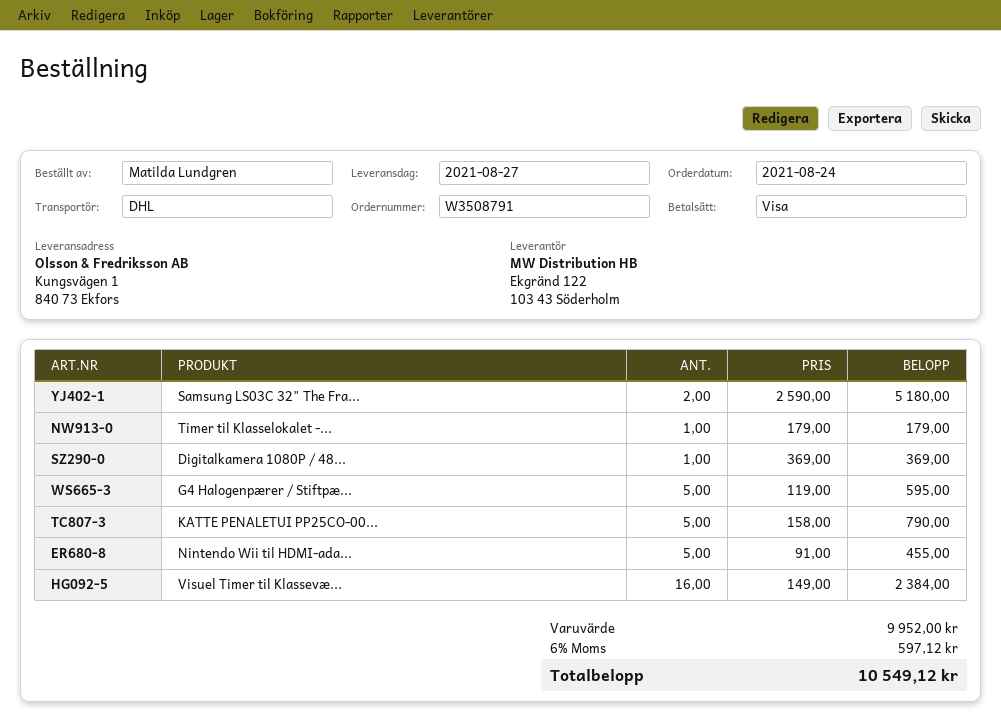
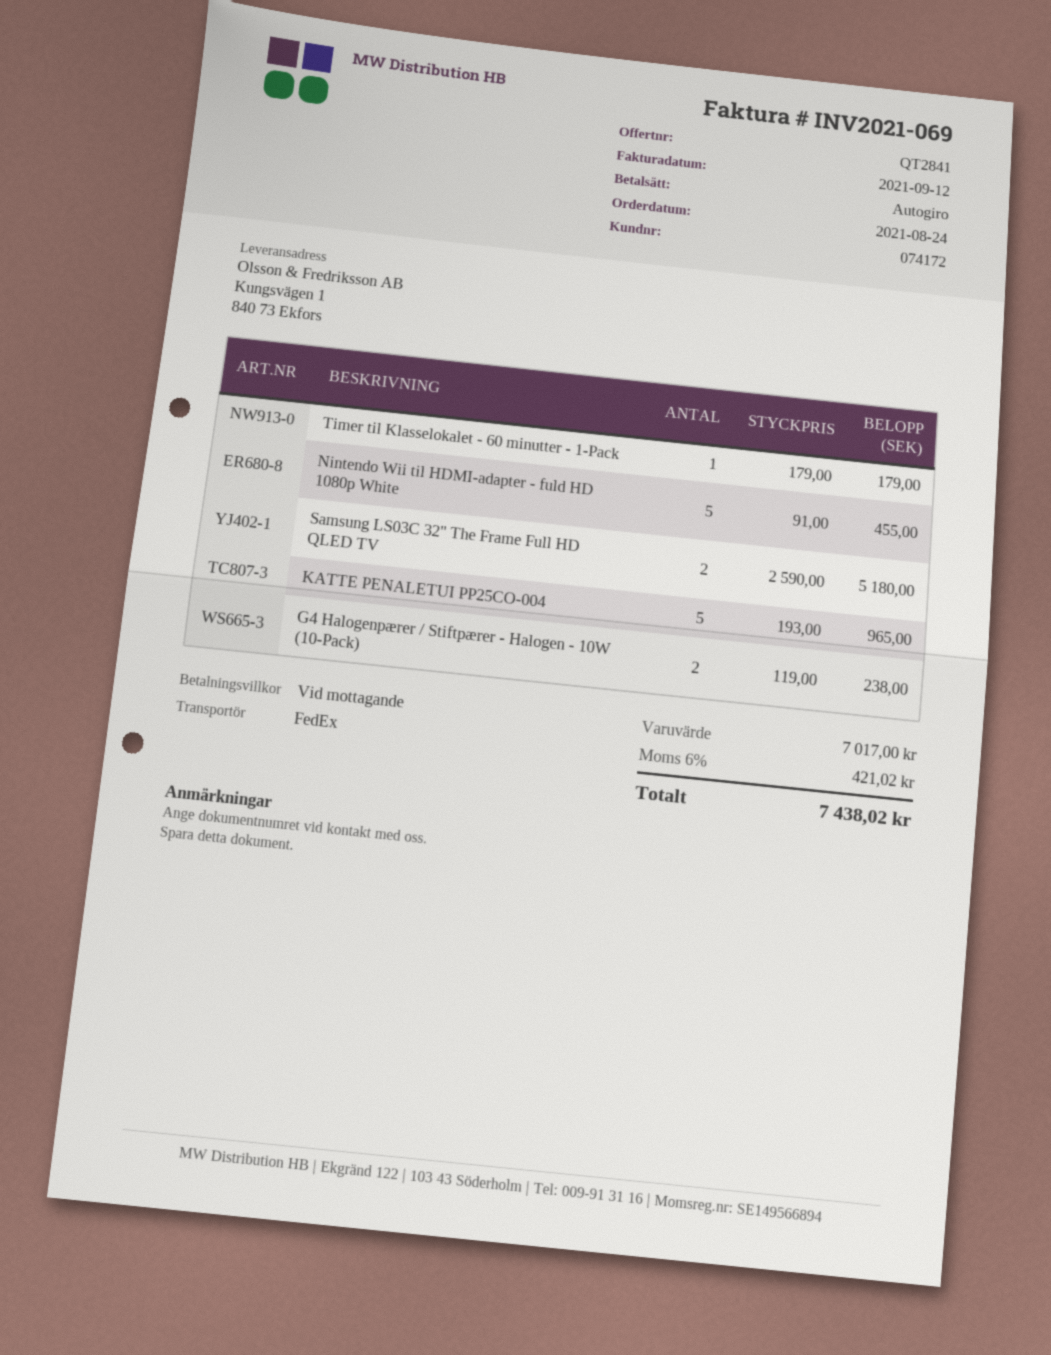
payment method: Visa -> direct debit
shipping method: DHL -> FedEx
Digitalkamera 1080P / 48...: 1 x 369.00 = 369.00 -> none
G4 Halogenpærer / Stiftpæ...: 5 x 119.00 = 595.00 -> 2 x 119.00 = 238.00
KATTE PENALETUI PP25CO-00...: 5 x 158.00 = 790.00 -> 5 x 193.00 = 965.00
Visuel Timer til Klassevæ...: 16 x 149.00 = 2384.00 -> none
subtotal: 9952.00 -> 7017.00
tax: 6% = 597.12 -> 6% = 421.02
total: 10549.12 -> 7438.02

